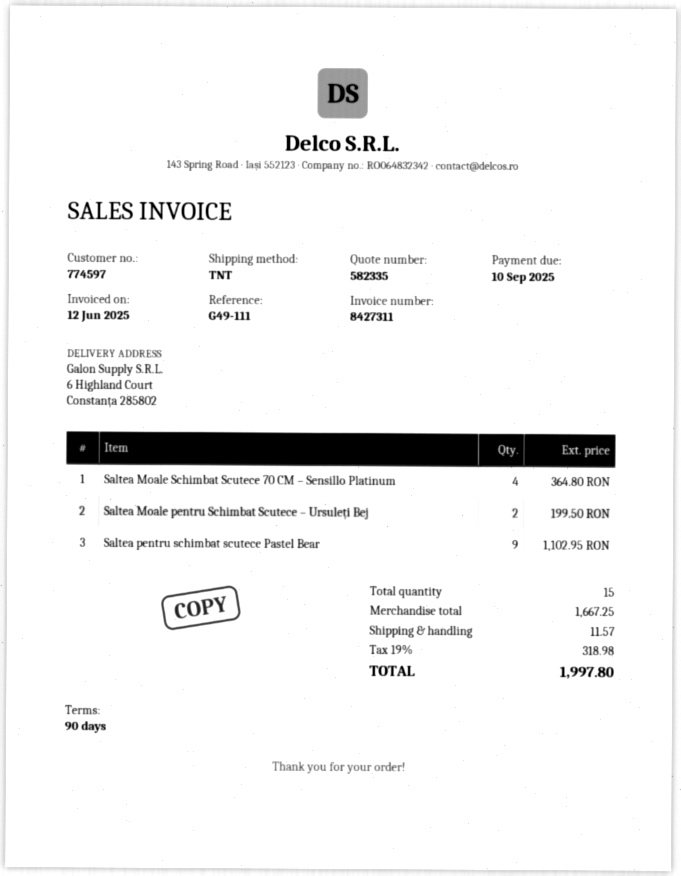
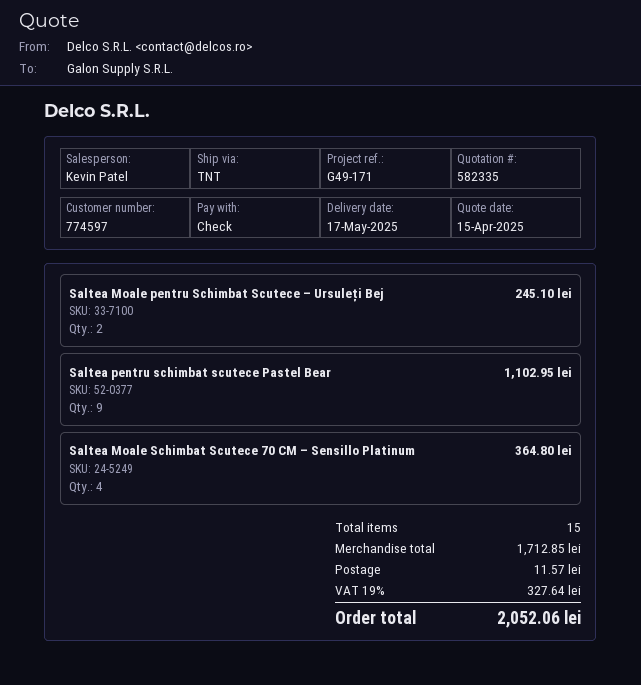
reference: G49-111 -> G49-171
Saltea Moale pentru Schimbat Scutece – Ursuleți Bej: 2 for 199.50 -> 2 for 245.10
subtotal: 1667.25 -> 1712.85
tax: 19% = 318.98 -> 19% = 327.64
total: 1997.80 -> 2052.06

